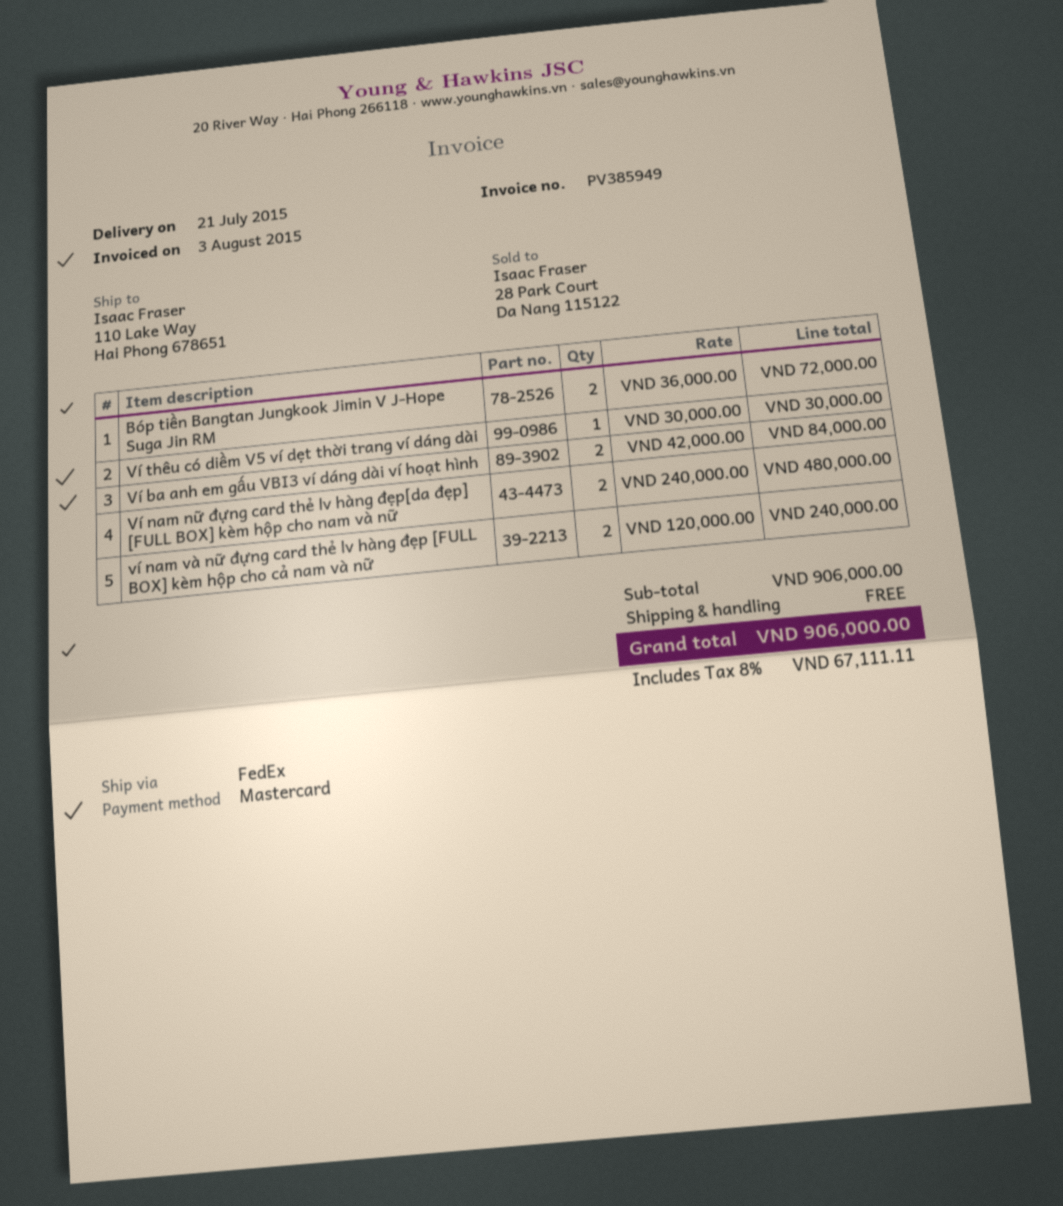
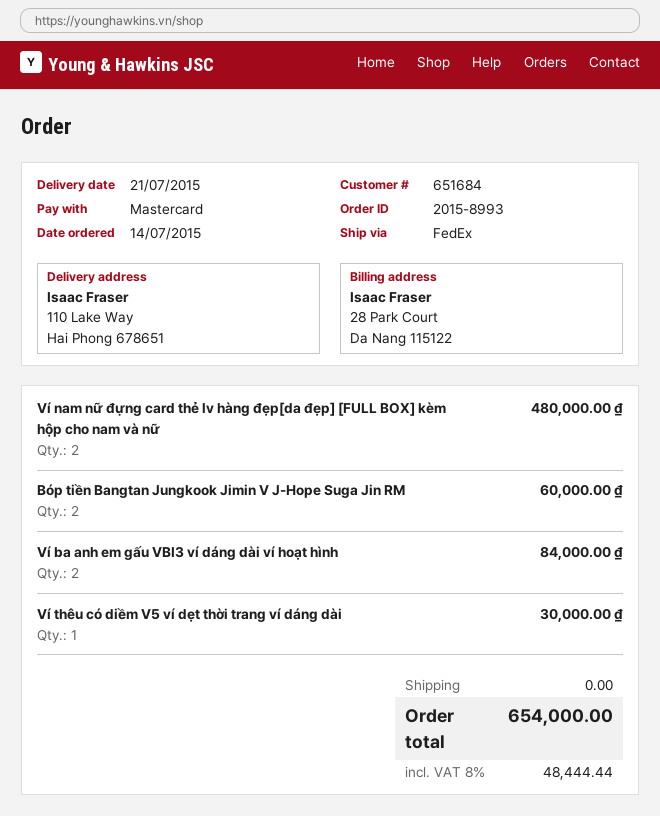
Bóp tiền Bangtan Jungkook Jimin V J-Hope Suga Jin RM: 2 for 72000.00 -> 2 for 60000.00
ví nam và nữ đựng card thẻ lv hàng đẹp [FULL BOX] kèm hộp cho cả nam và nữ: 2 for 240000.00 -> none
tax: 8% = 67111.11 -> 8% = 48444.44
total: 906000.00 -> 654000.00

